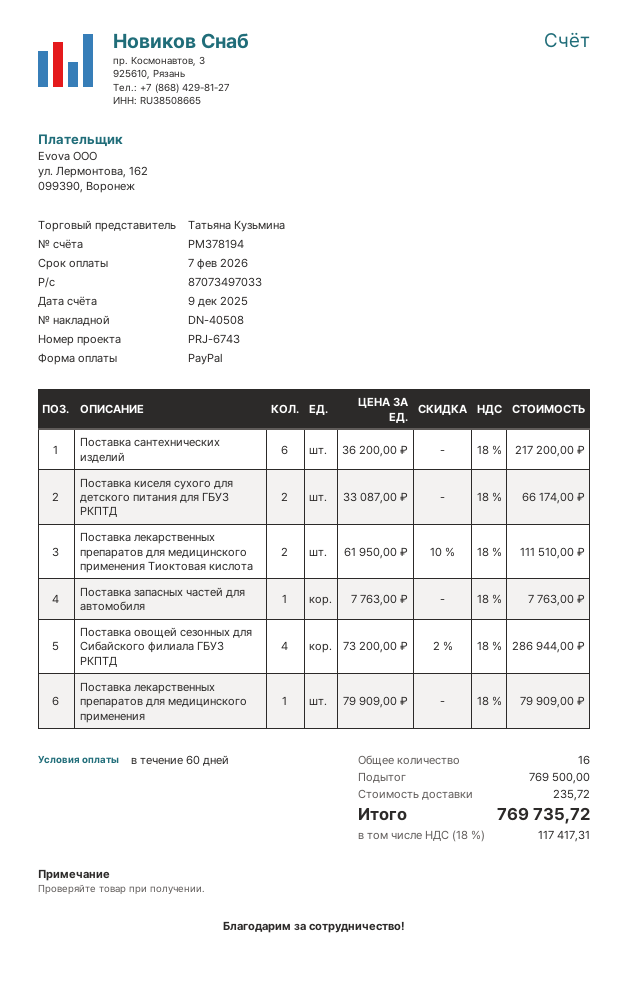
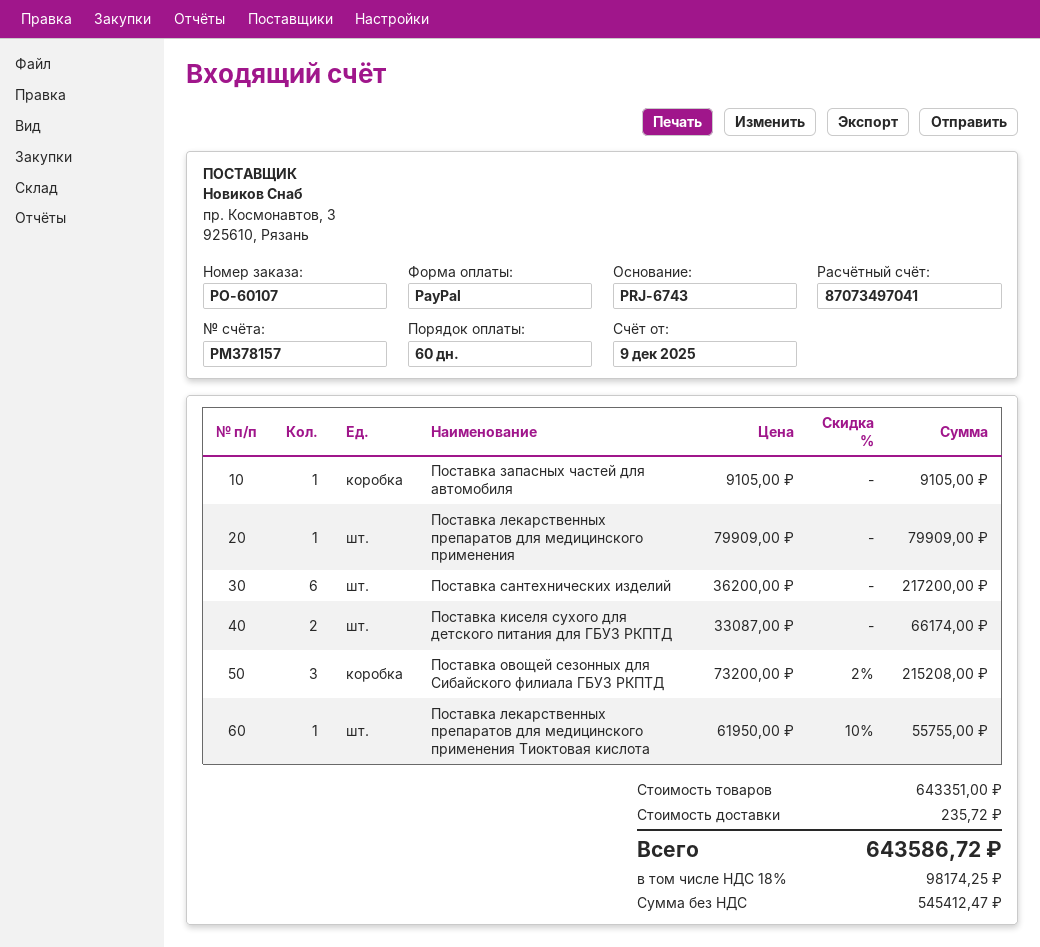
invoice number: PM378194 -> PM378157
bank account: 87073497033 -> 87073497041
Поставка лекарственных препаратов для медицинского применения Тиоктовая кислота: 2 x 61950.00 - 10% = 111510.00 -> 1 x 61950.00 - 10% = 55755.00
Поставка запасных частей для автомобиля: 1 x 7763.00 = 7763.00 -> 1 x 9105.00 = 9105.00
Поставка овощей сезонных для Сибайского филиала ГБУЗ РКПТД: 4 x 73200.00 - 2% = 286944.00 -> 3 x 73200.00 - 2% = 215208.00
subtotal: 769500.00 -> 643351.00
tax: 18% = 117417.31 -> 18% = 98174.25
total: 769735.72 -> 643586.72

